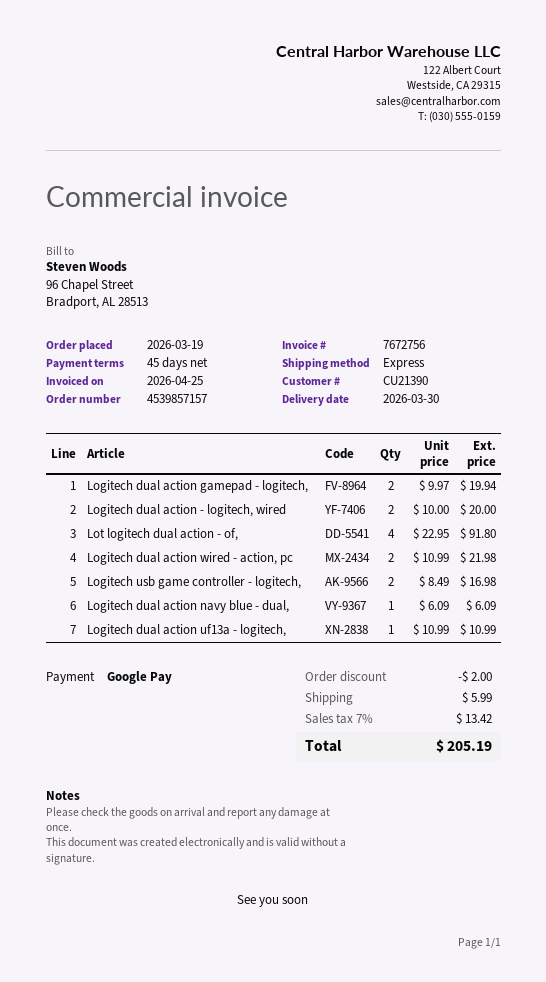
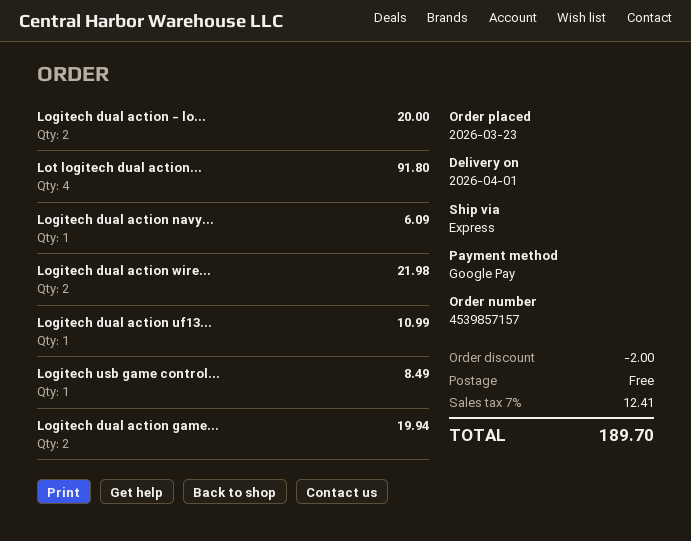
order date: 2026-03-19 -> 2026-03-23
delivery date: 2026-03-30 -> 2026-04-01
Logitech usb game controller - logitech,: 2 for 16.98 -> 1 for 8.49
shipping: 5.99 -> 0.00
tax: 7% = 13.42 -> 7% = 12.41
total: 205.19 -> 189.70

